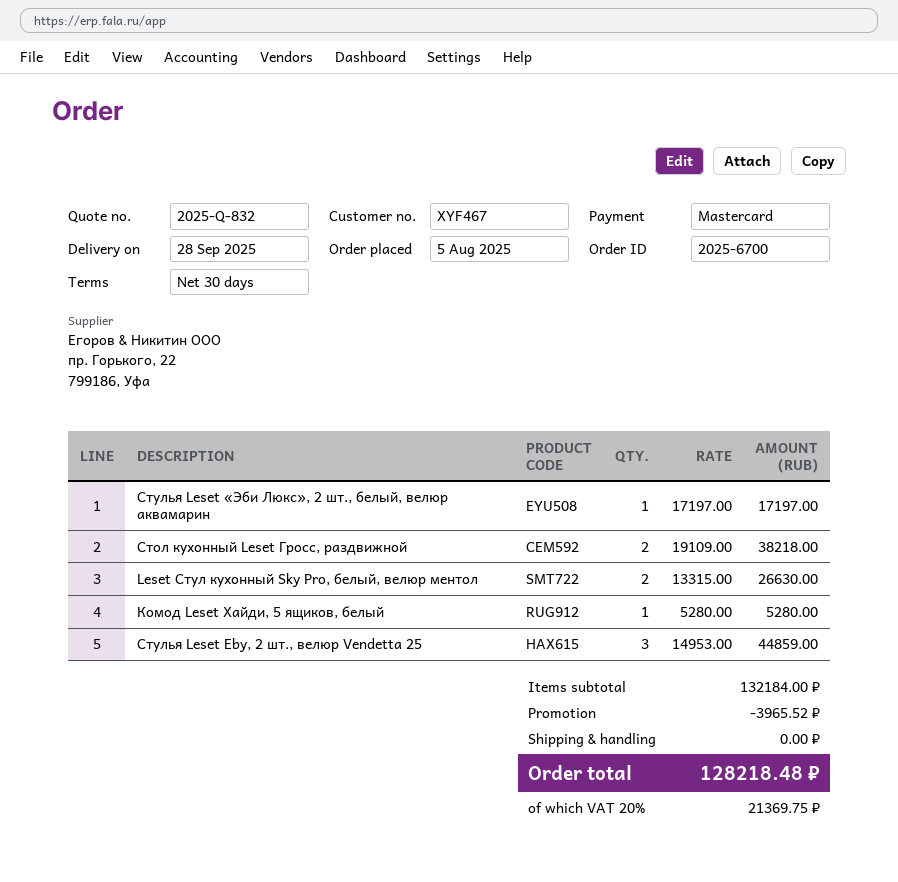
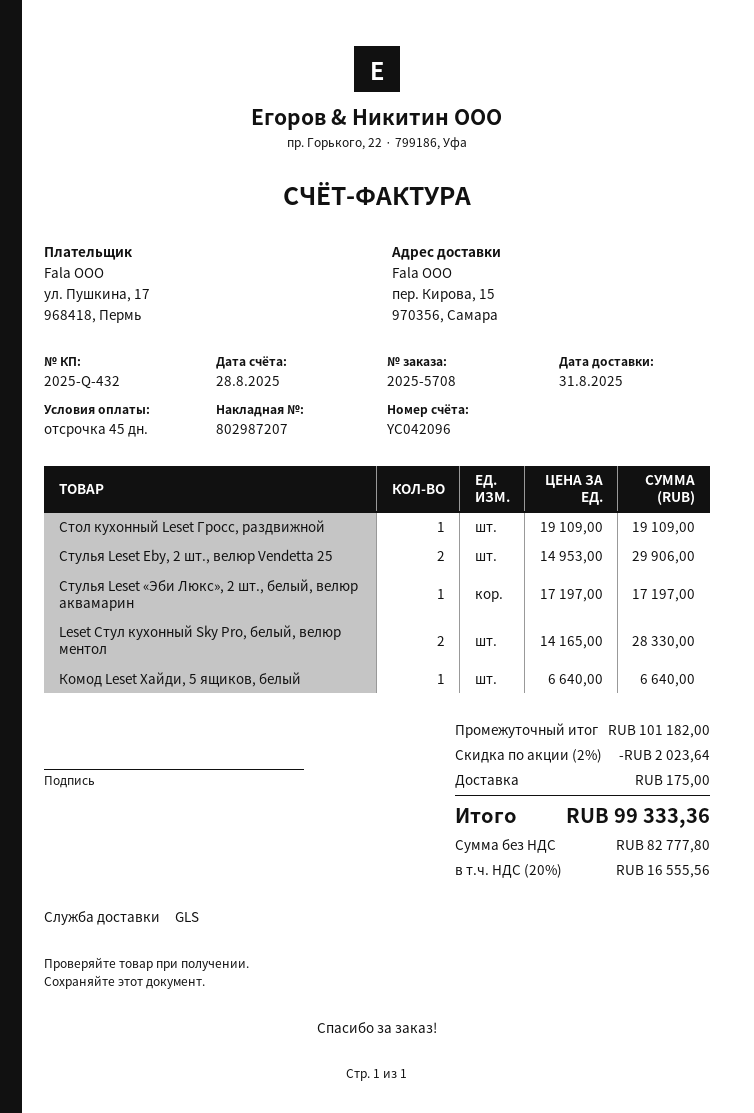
quote number: 2025-Q-832 -> 2025-Q-432
order number: 2025-6700 -> 2025-5708
delivery date: 2025-09-28 -> 2025-08-31
payment terms: 30 days -> 45 days
Стол кухонный Leset Гросс, раздвижной: 2 x 19109.00 = 38218.00 -> 1 x 19109.00 = 19109.00
Leset Стул кухонный Sky Pro, белый, велюр ментол: 2 x 13315.00 = 26630.00 -> 2 x 14165.00 = 28330.00
Комод Leset Хайди, 5 ящиков, белый: 1 x 5280.00 = 5280.00 -> 1 x 6640.00 = 6640.00
Стулья Leset Eby, 2 шт., велюр Vendetta 25: 3 x 14953.00 = 44859.00 -> 2 x 14953.00 = 29906.00
subtotal: 132184.00 -> 101182.00
discount: 3965.52 -> 2023.64
shipping: 0.00 -> 175.00
tax: 20% = 21369.75 -> 20% = 16555.56
total: 128218.48 -> 99333.36

